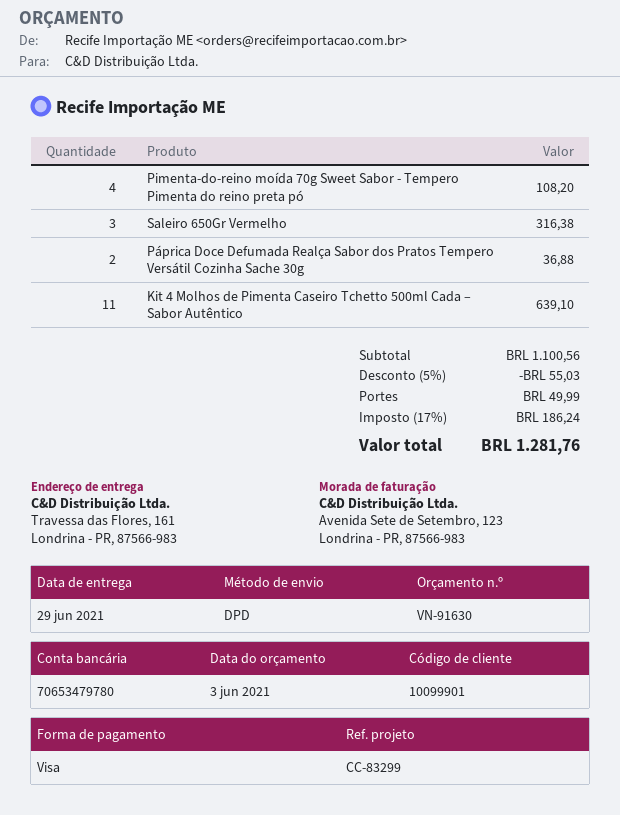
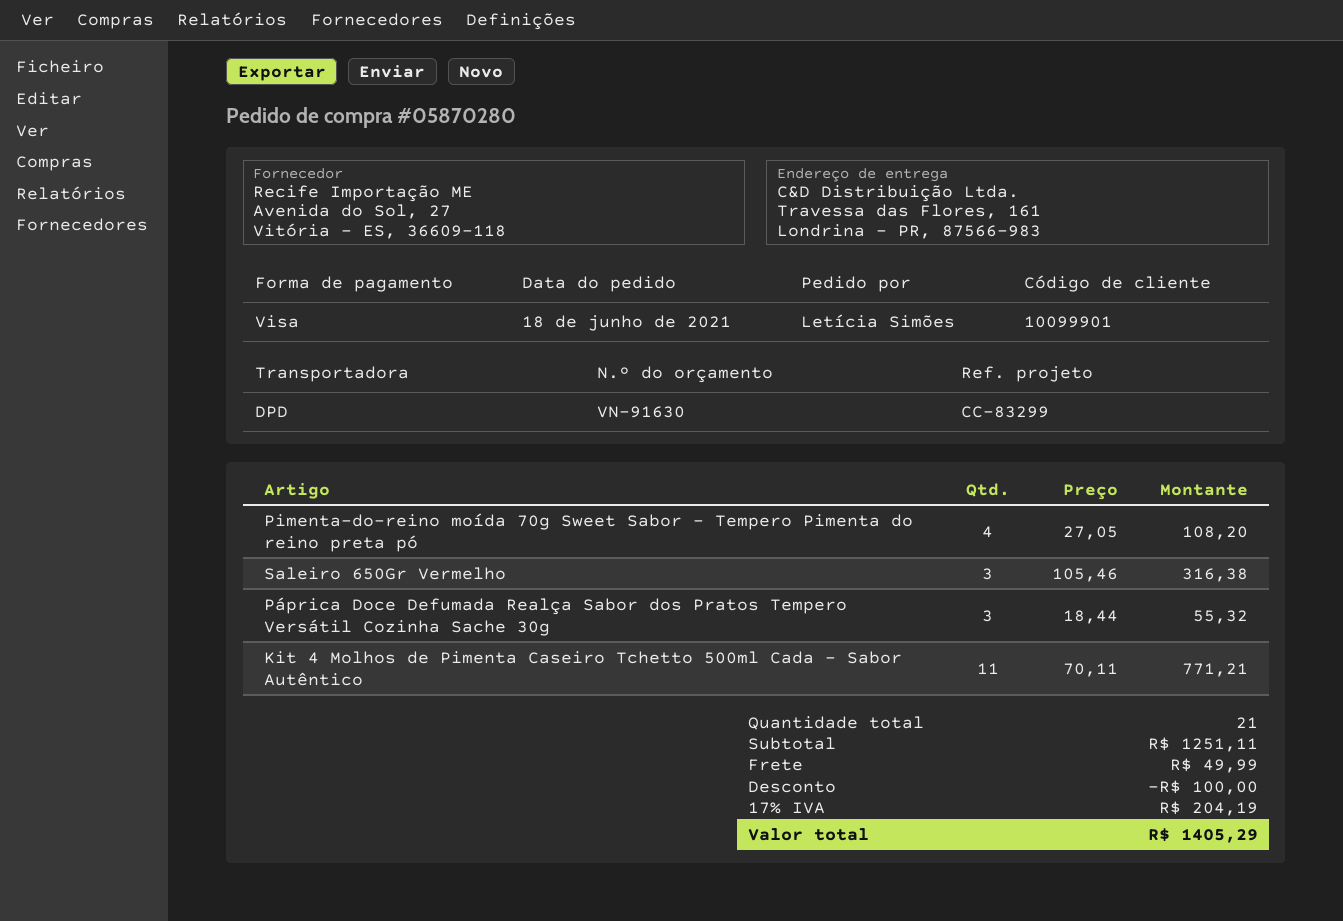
Páprica Doce Defumada Realça Sabor dos Pratos Tempero Versátil Cozinha Sache 30g: 2 for 36.88 -> 3 for 55.32
Kit 4 Molhos de Pimenta Caseiro Tchetto 500ml Cada – Sabor Autêntico: 11 for 639.10 -> 11 for 771.21
subtotal: 1100.56 -> 1251.11
discount: 55.03 -> 100.00
tax: 17% = 186.24 -> 17% = 204.19
total: 1281.76 -> 1405.29

